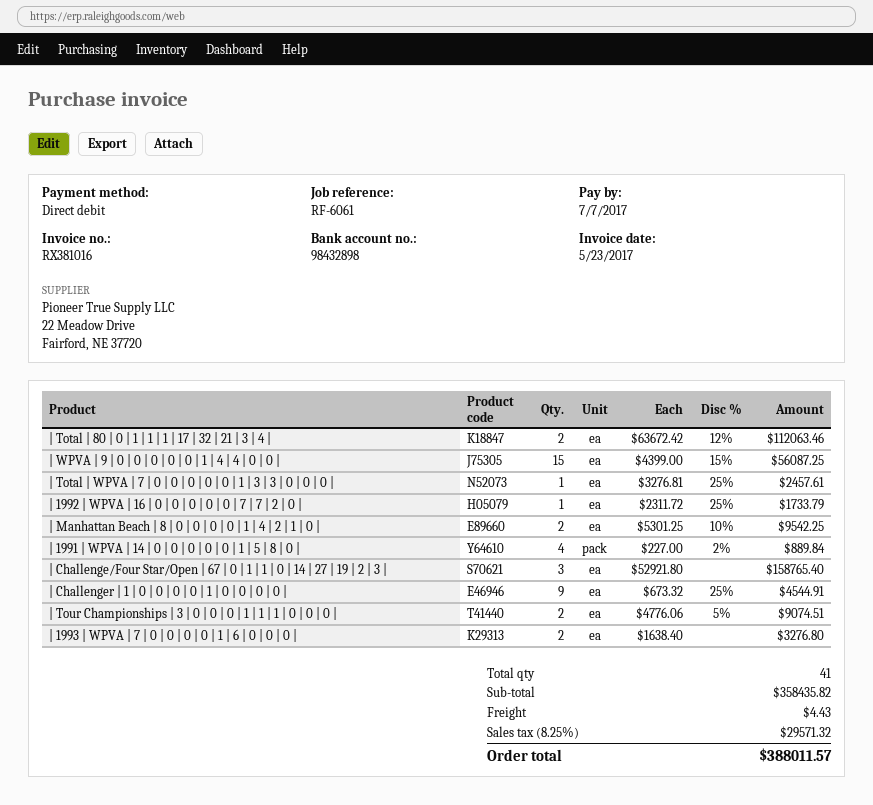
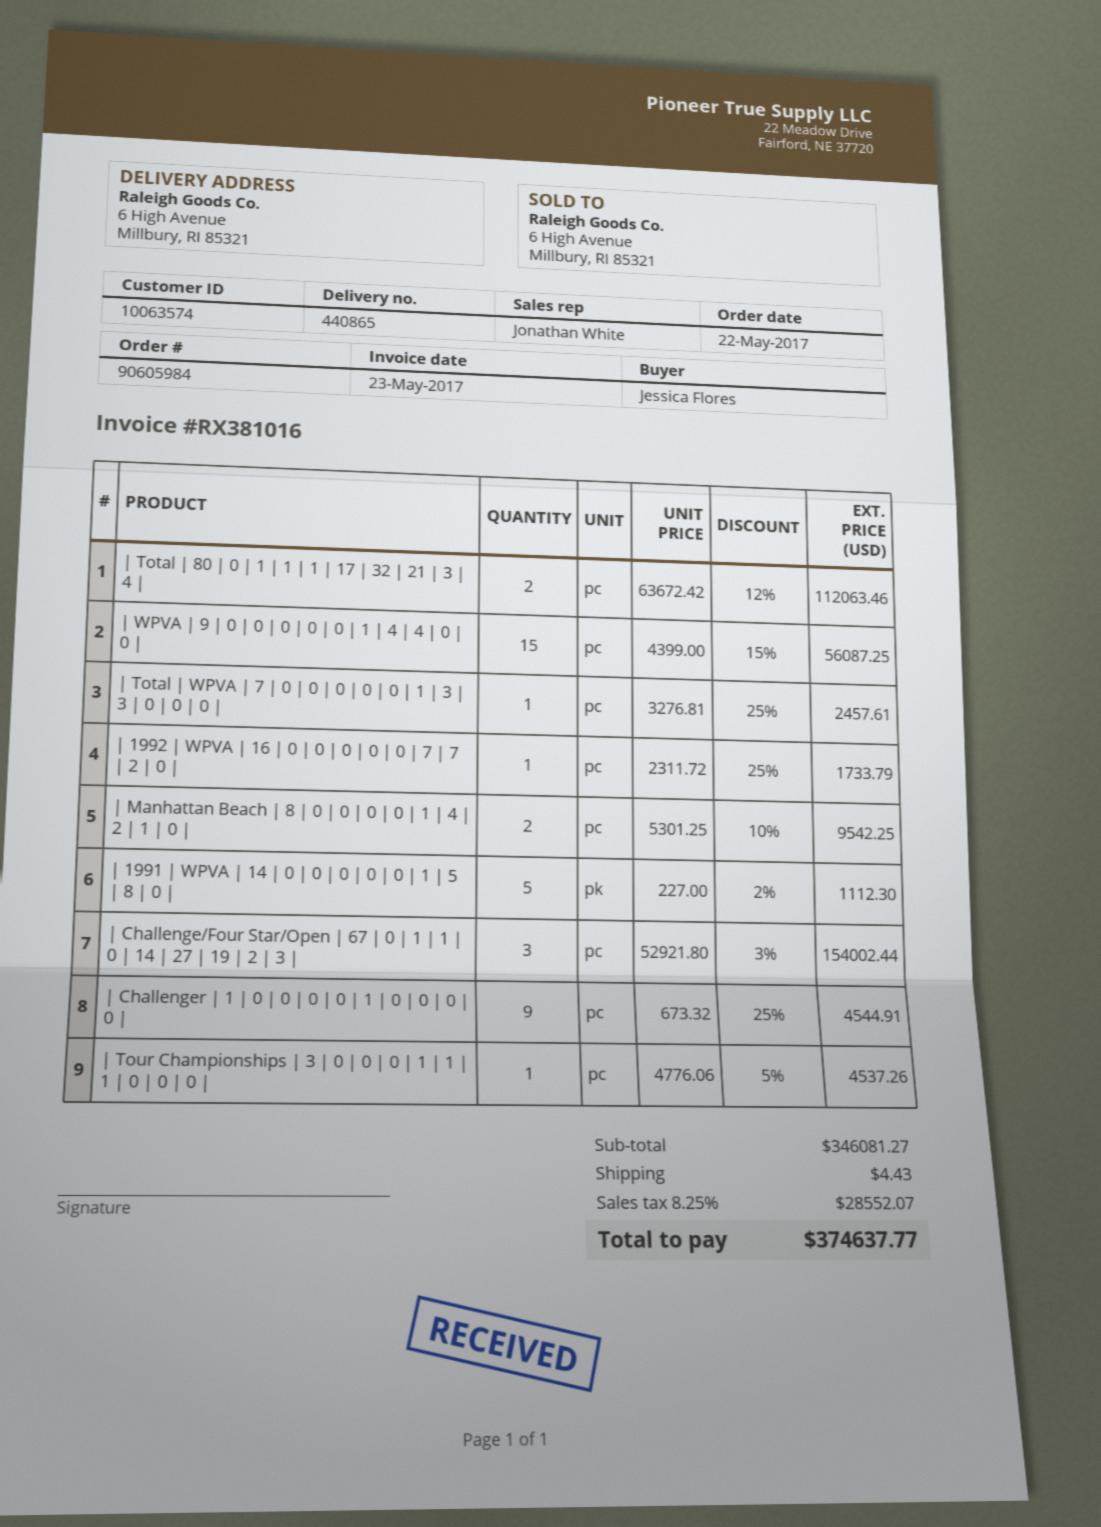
| 1991 | WPVA | 14 | 0 | 0 | 0 | 0 | 0 | 1 | 5 | 8 | 0 |: 4 x 227.00 - 2% = 889.84 -> 5 x 227.00 - 2% = 1112.30
| Challenge/Four Star/Open | 67 | 0 | 1 | 1 | 0 | 14 | 27 | 19 | 2 | 3 |: 3 x 52921.80 = 158765.40 -> 3 x 52921.80 - 3% = 154002.44
| Tour Championships | 3 | 0 | 0 | 0 | 1 | 1 | 1 | 0 | 0 | 0 |: 2 x 4776.06 - 5% = 9074.51 -> 1 x 4776.06 - 5% = 4537.26
| 1993 | WPVA | 7 | 0 | 0 | 0 | 0 | 1 | 6 | 0 | 0 | 0 |: 2 x 1638.40 = 3276.80 -> none
subtotal: 358435.82 -> 346081.27
tax: 8.25% = 29571.32 -> 8.25% = 28552.07
total: 388011.57 -> 374637.77

